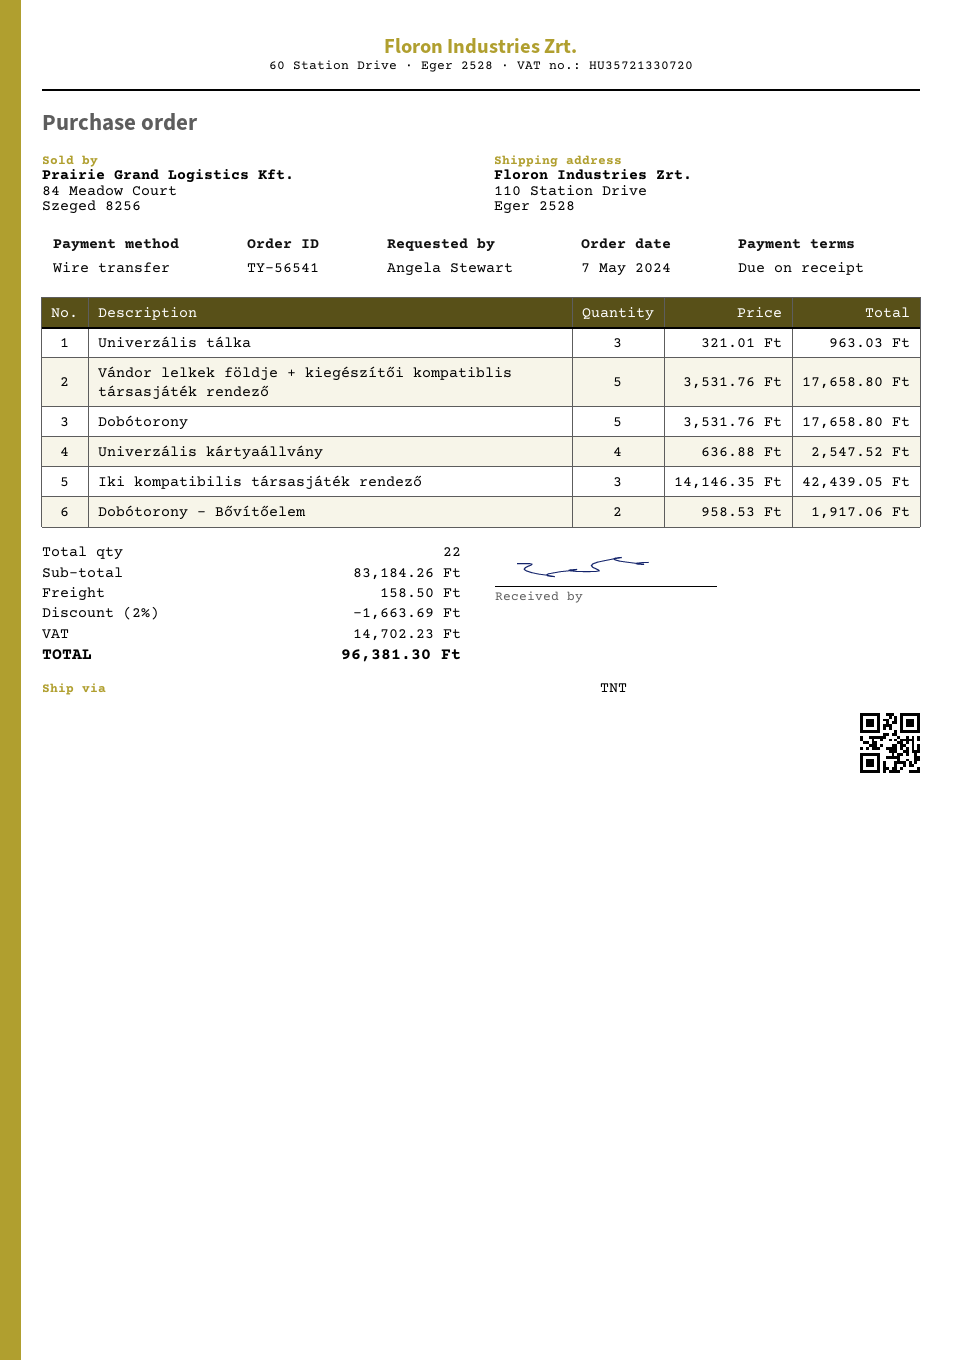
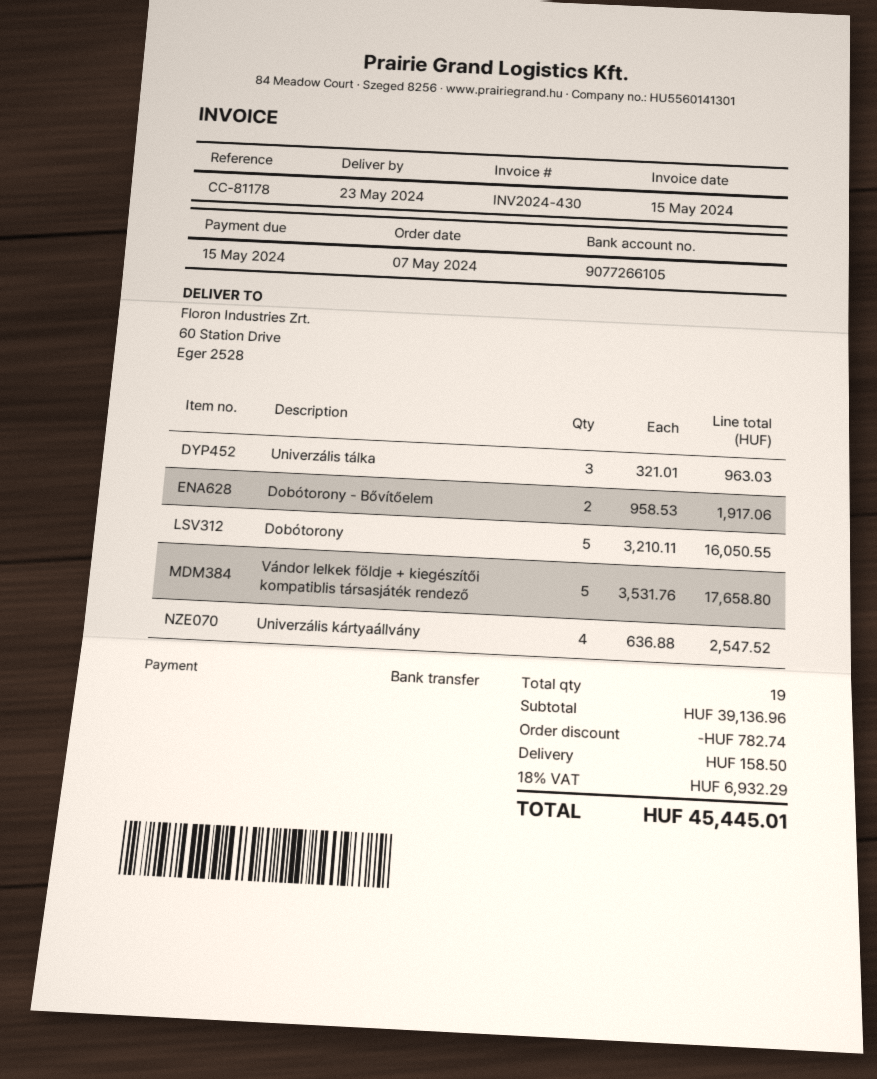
ship to: 110 Station Drive, Eger 2528 -> 60 Station Drive, Eger 2528
Dobótorony: 5 x 3531.76 = 17658.80 -> 5 x 3210.11 = 16050.55
Iki kompatibilis társasjáték rendező: 3 x 14146.35 = 42439.05 -> none
total quantity: 22 -> 19
subtotal: 83184.26 -> 39136.96
discount: 1663.69 -> 782.74
tax: 14702.23 -> 6932.29
total: 96381.30 -> 45445.01

